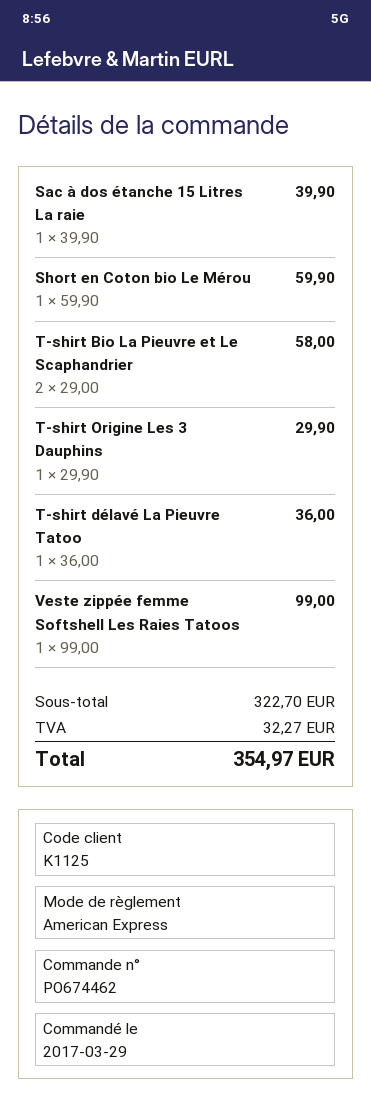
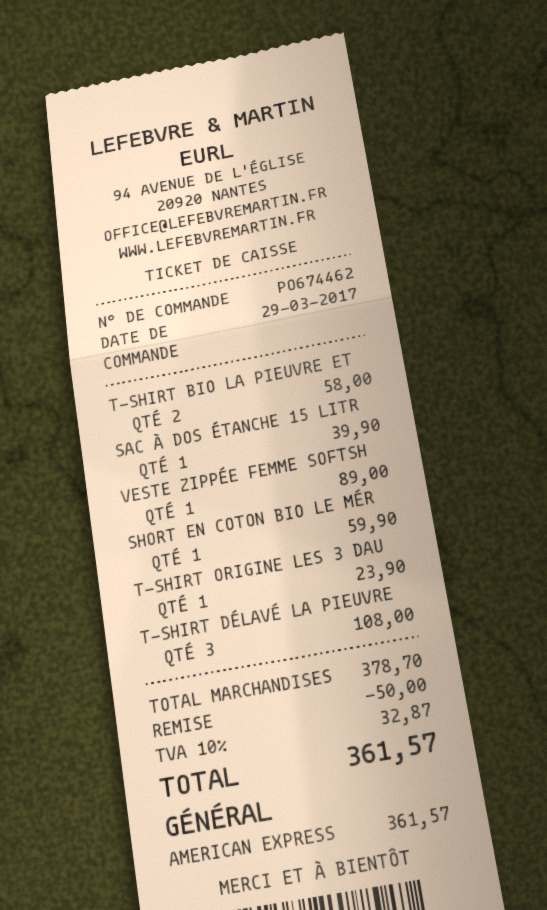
T-shirt Origine Les 3 Dauphins: 1 for 29.90 -> 1 for 23.90
T-shirt délavé La Pieuvre Tatoo: 1 for 36.00 -> 3 for 108.00
Veste zippée femme Softshell Les Raies Tatoos: 1 for 99.00 -> 1 for 89.00
subtotal: 322.70 -> 378.70
discount: none -> 50.00
tax: 32.27 -> 32.87
total: 354.97 -> 361.57

